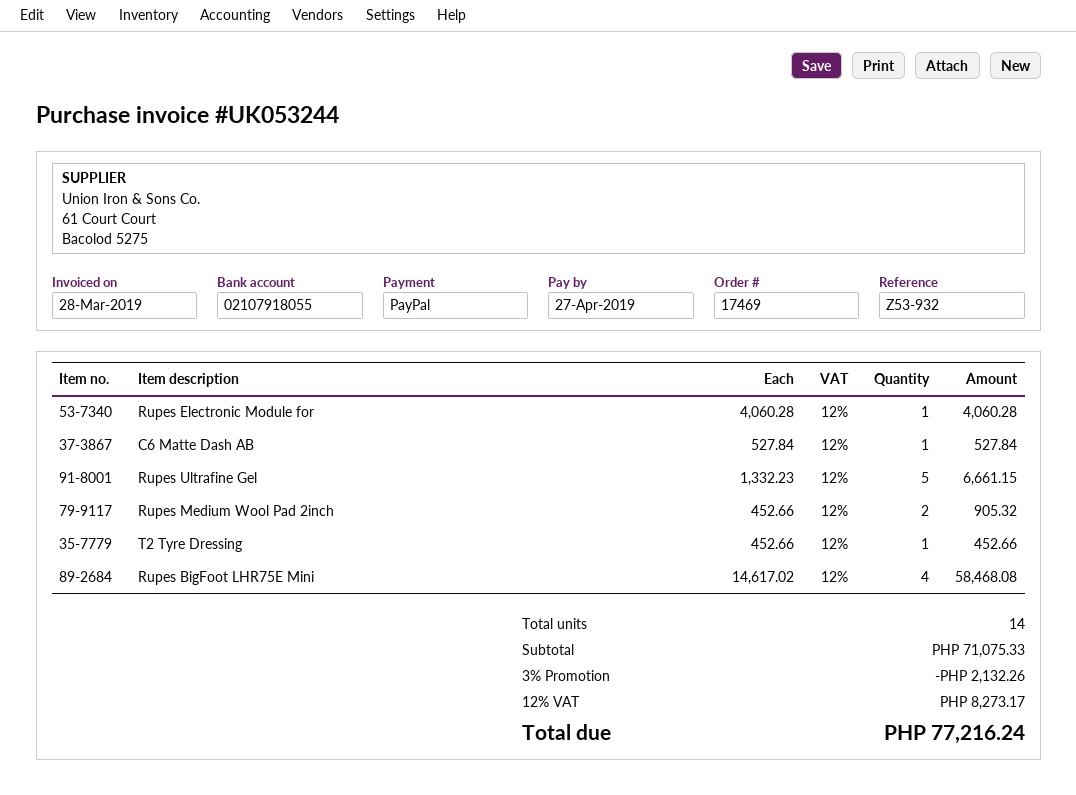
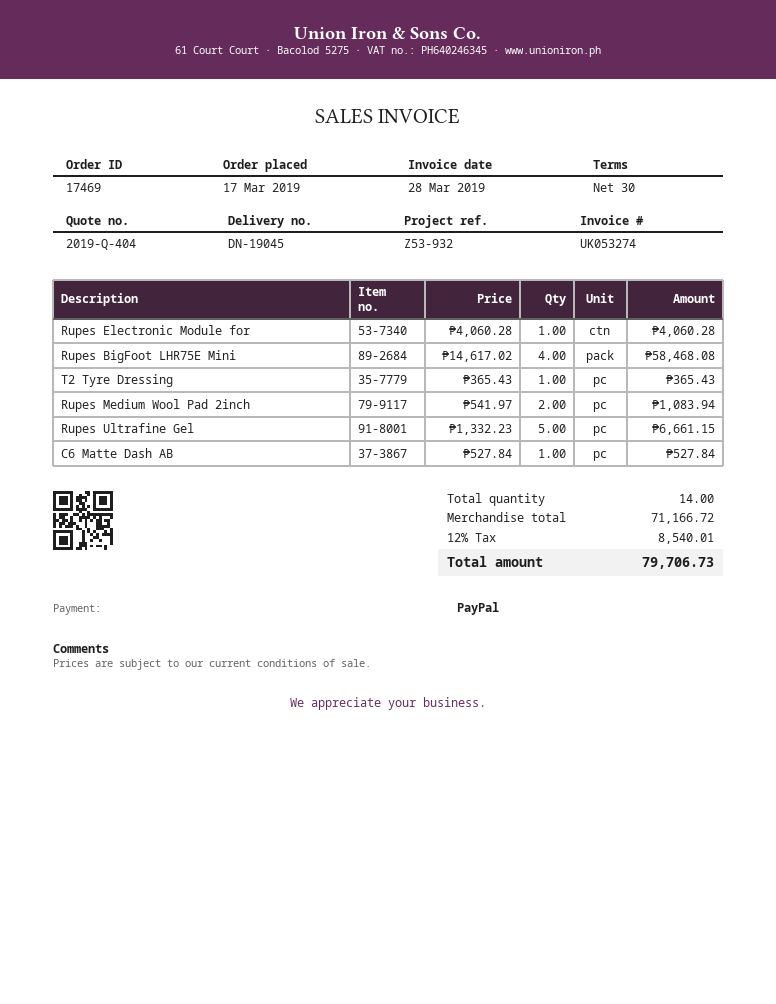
invoice number: UK053244 -> UK053274
Rupes Medium Wool Pad 2inch: 2 x 452.66 = 905.32 -> 2 x 541.97 = 1083.94
T2 Tyre Dressing: 1 x 452.66 = 452.66 -> 1 x 365.43 = 365.43
subtotal: 71075.33 -> 71166.72
discount: 3% = 2132.26 -> none
tax: 12% = 8273.17 -> 12% = 8540.01
total: 77216.24 -> 79706.73

